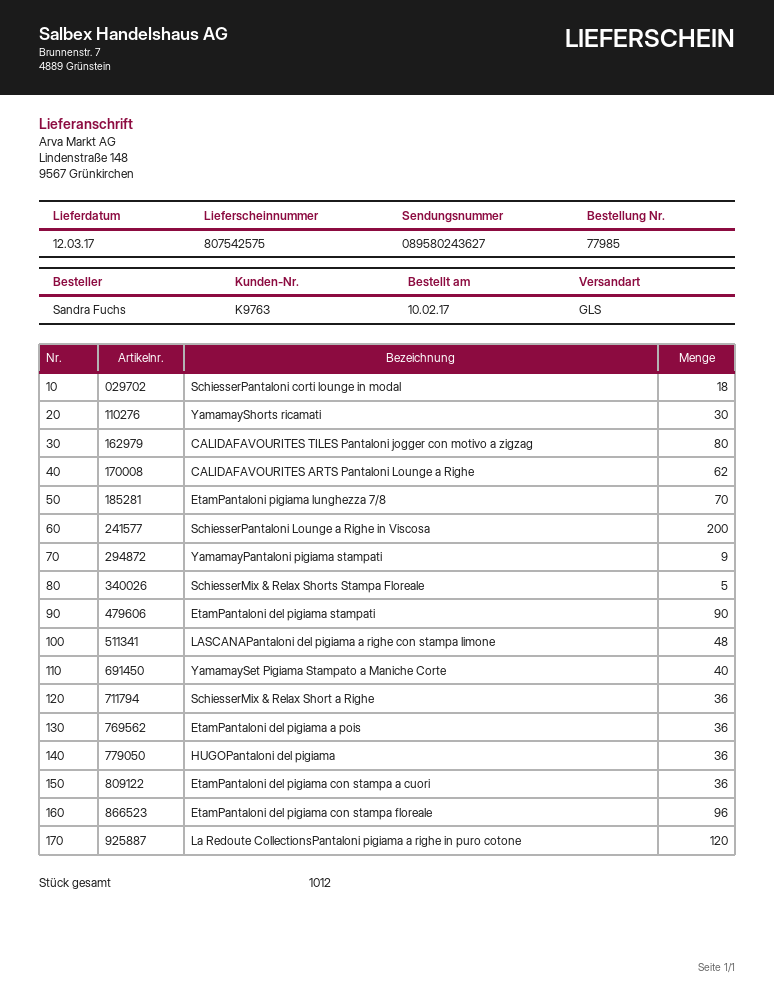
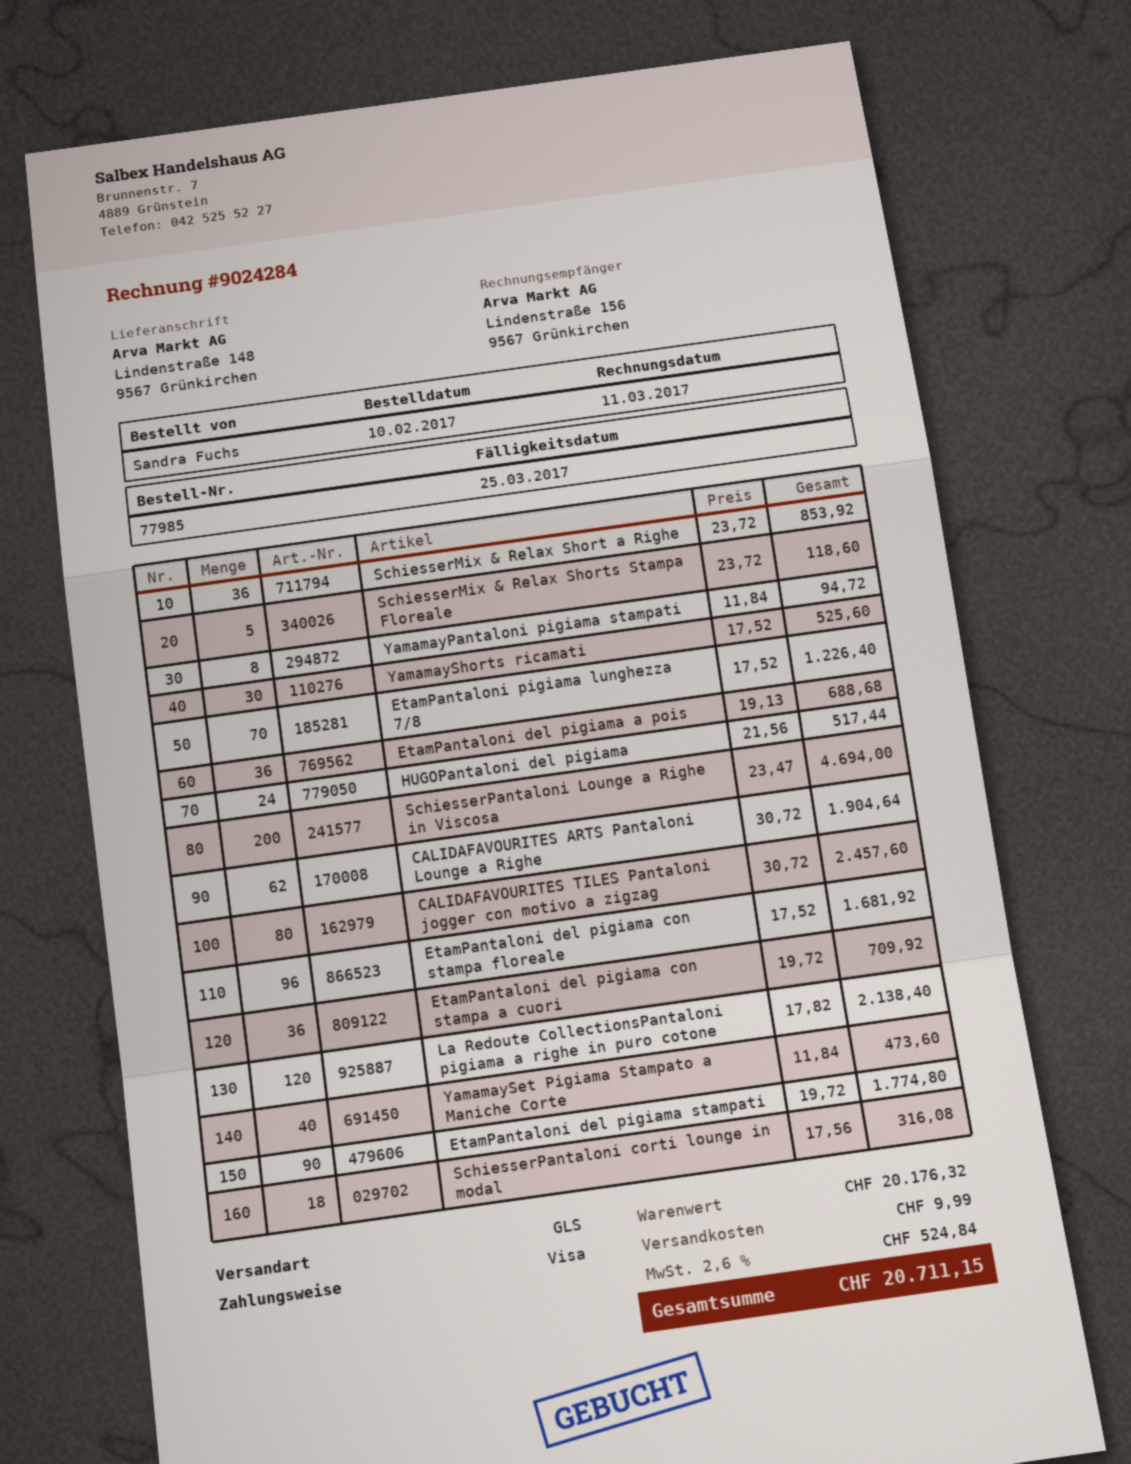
YamamayPantaloni pigiama stampati: 9 -> 8
LASCANAPantaloni del pigiama a righe con stampa limone: 48 -> none
HUGOPantaloni del pigiama: 36 -> 24

